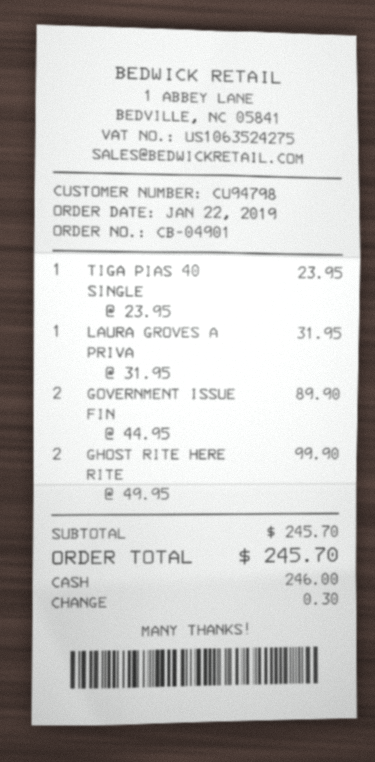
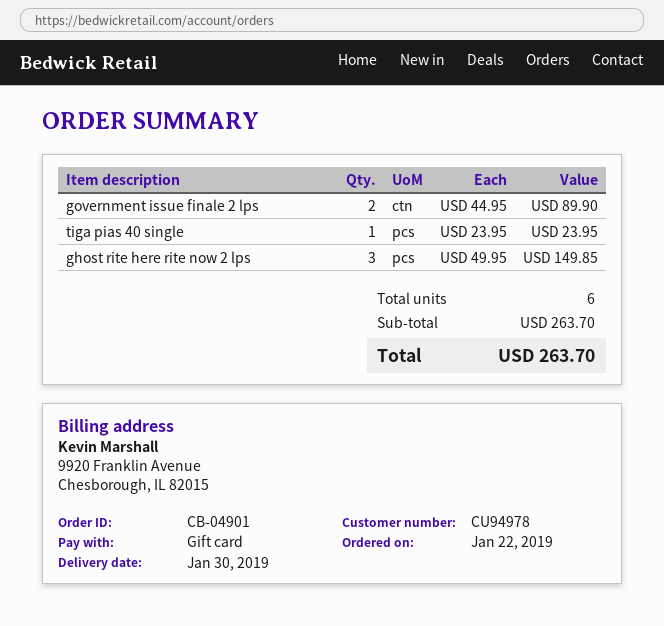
customer number: CU94798 -> CU94978
payment method: cash -> gift card
LAURA GROVES A PRIVA: 1 x 31.95 = 31.95 -> none
GHOST RITE HERE RITE: 2 x 49.95 = 99.90 -> 3 x 49.95 = 149.85
subtotal: 245.70 -> 263.70
total: 245.70 -> 263.70

